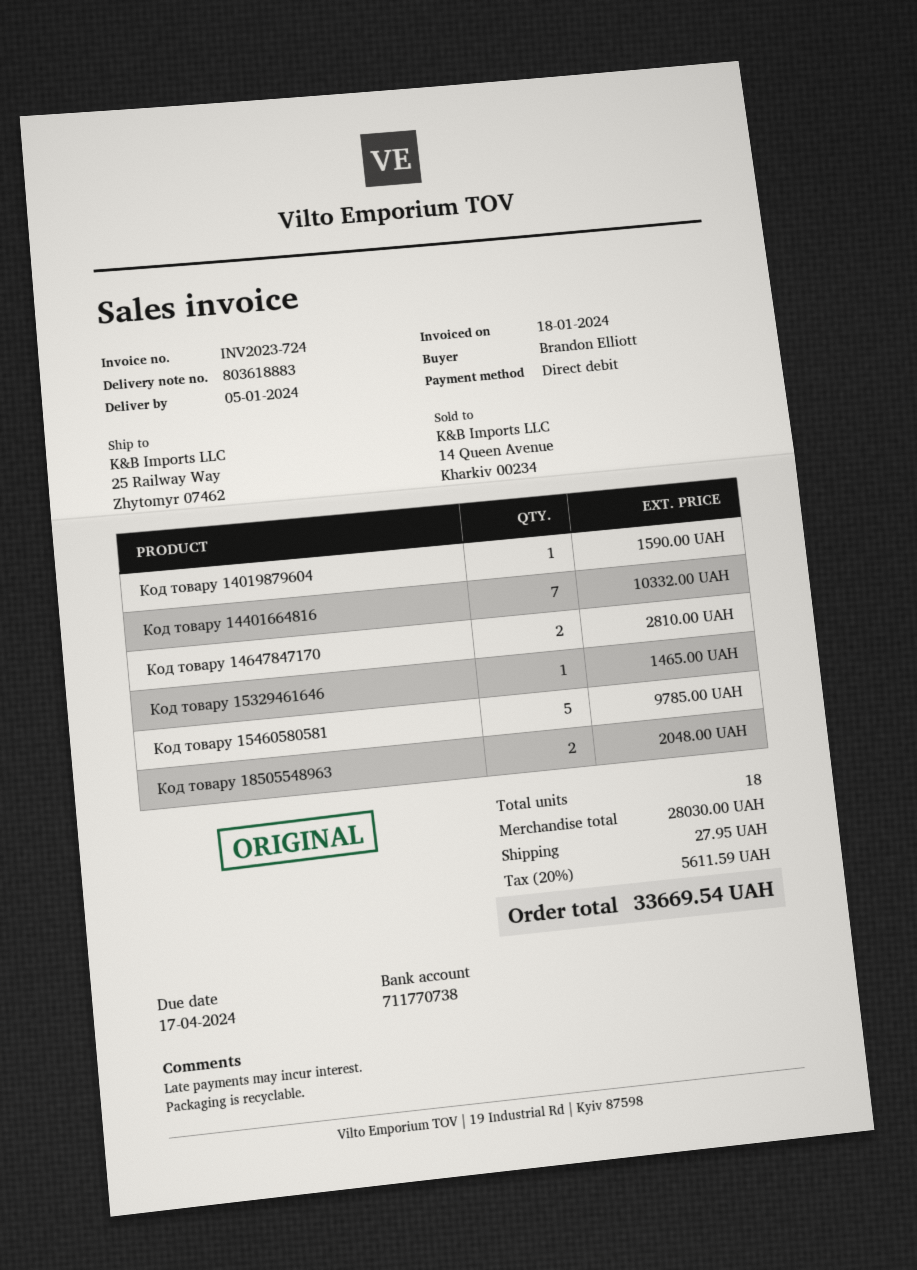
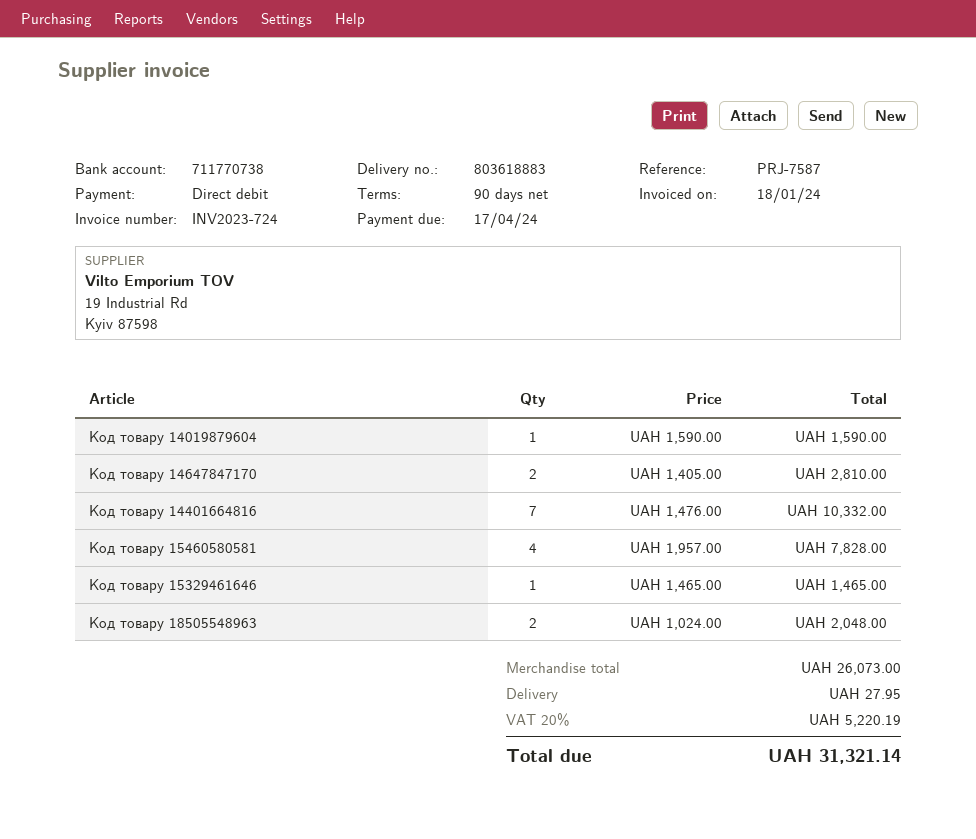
Код товару 15460580581: 5 for 9785.00 -> 4 for 7828.00
subtotal: 28030.00 -> 26073.00
tax: 20% = 5611.59 -> 20% = 5220.19
total: 33669.54 -> 31321.14

